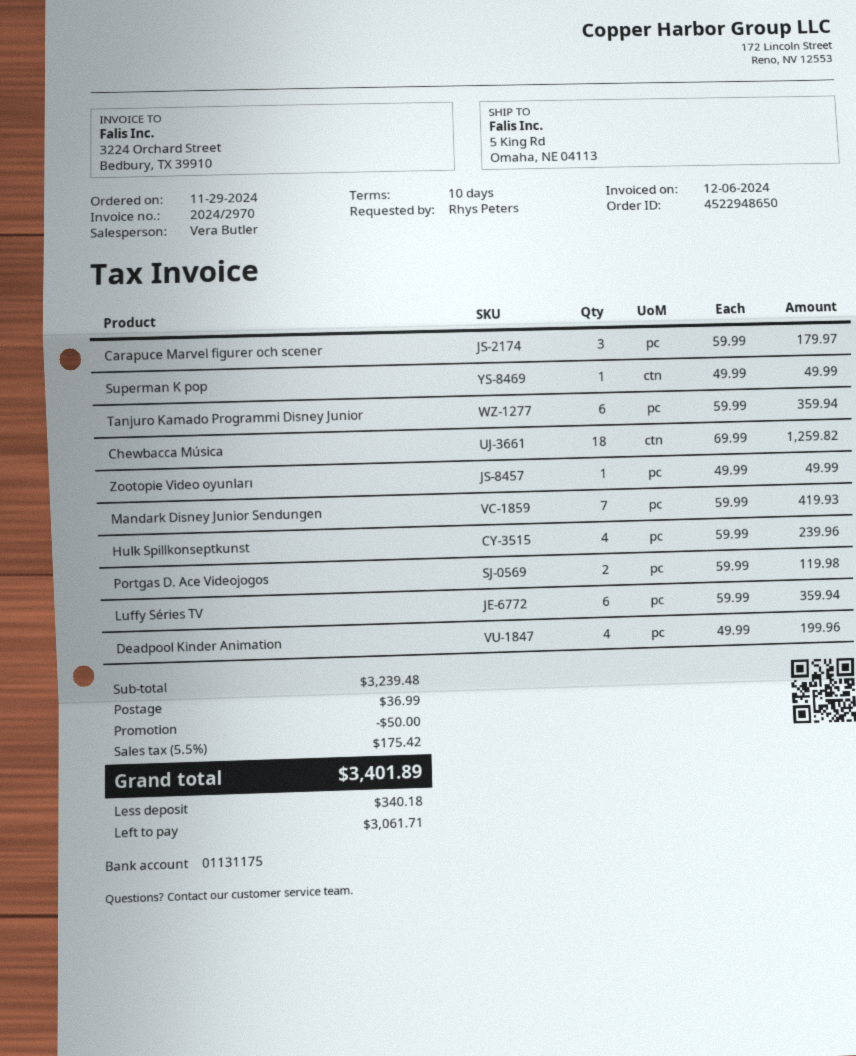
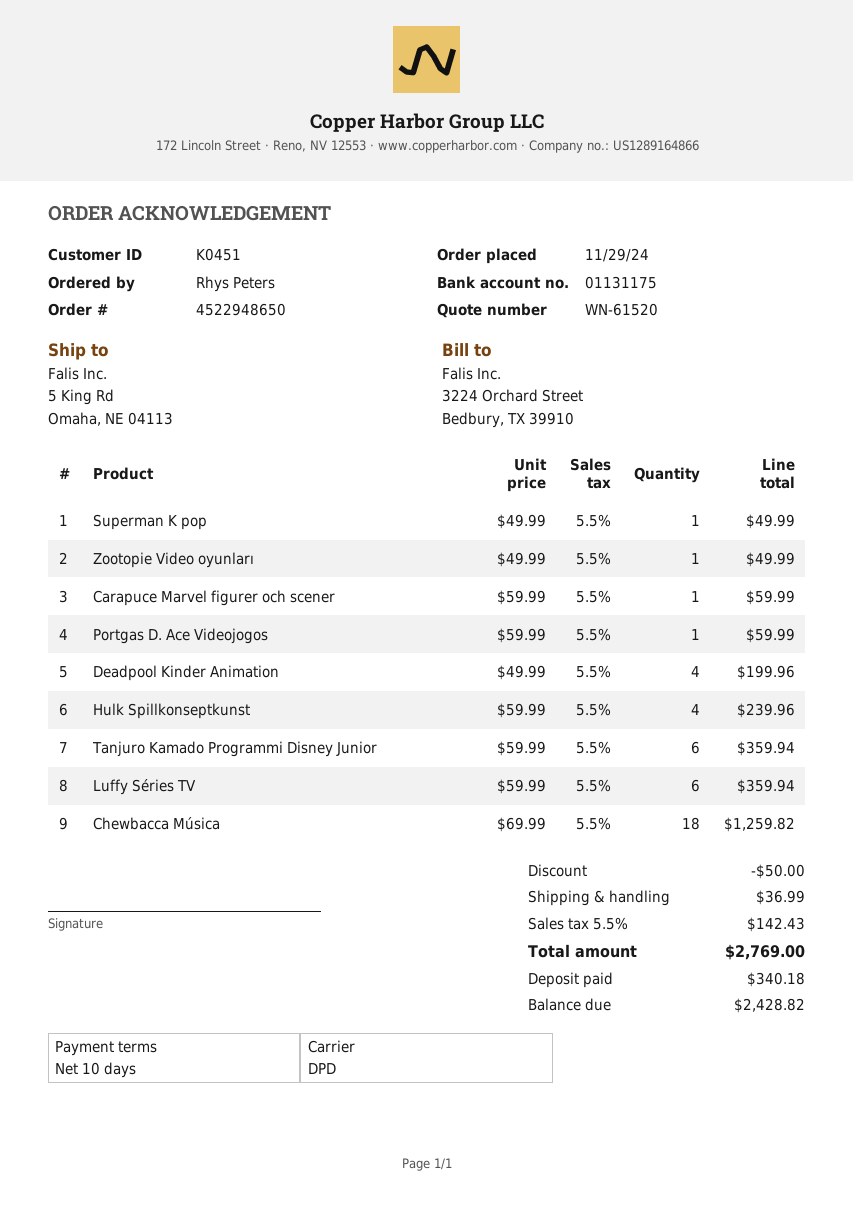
Carapuce Marvel figurer och scener: 3 x 59.99 = 179.97 -> 1 x 59.99 = 59.99
Mandark Disney Junior Sendungen: 7 x 59.99 = 419.93 -> none
Portgas D. Ace Videojogos: 2 x 59.99 = 119.98 -> 1 x 59.99 = 59.99
tax: 5.5% = 175.42 -> 5.5% = 142.43
total: 3401.89 -> 2769.00
balance: 3061.71 -> 2428.82

